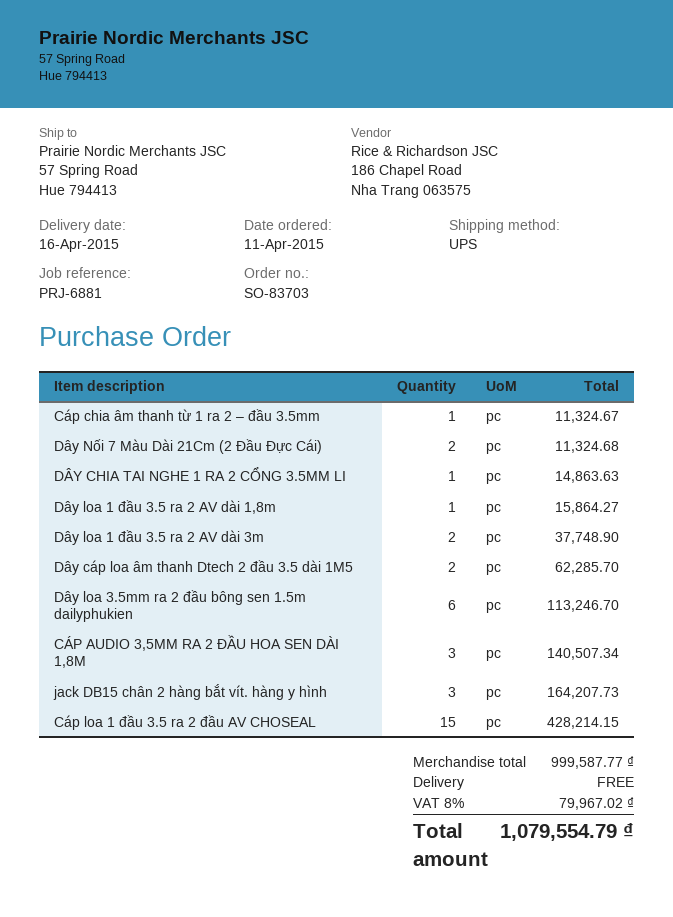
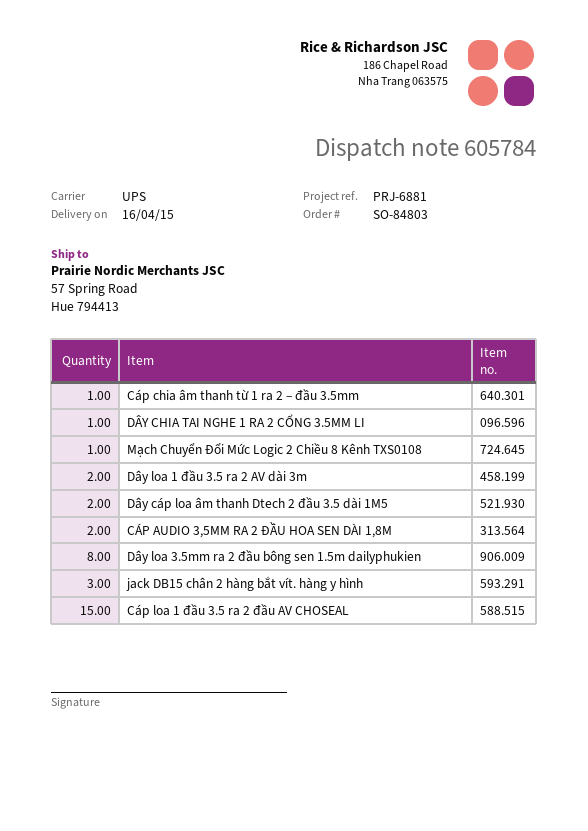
order number: SO-83703 -> SO-84803
Dây Nối 7 Màu Dài 21Cm (2 Đầu Đực Cái): 2 -> none
Dây loa 1 đầu 3.5 ra 2 AV dài 1,8m: 1 -> none
Dây loa 3.5mm ra 2 đầu bông sen 1.5m dailyphukien: 6 -> 8
CÁP AUDIO 3,5MM RA 2 ĐẦU HOA SEN DÀI 1,8M: 3 -> 2
Mạch Chuyển Đổi Mức Logic 2 Chiều 8 Kênh TXS0108: none -> 1

